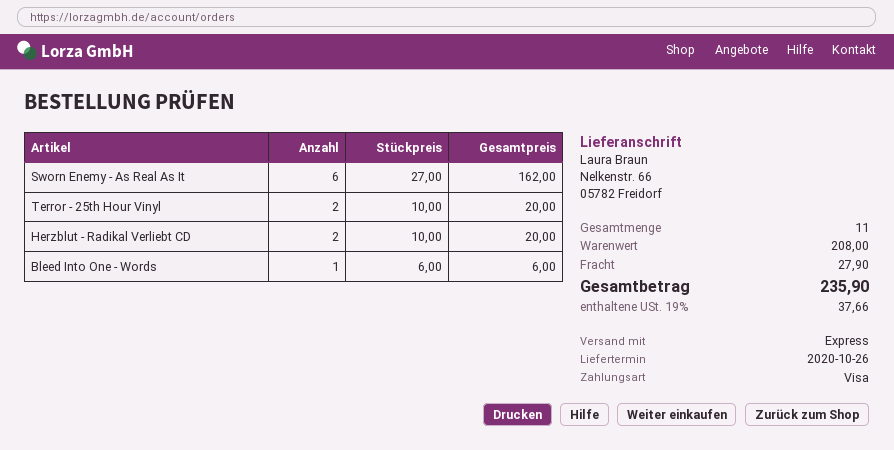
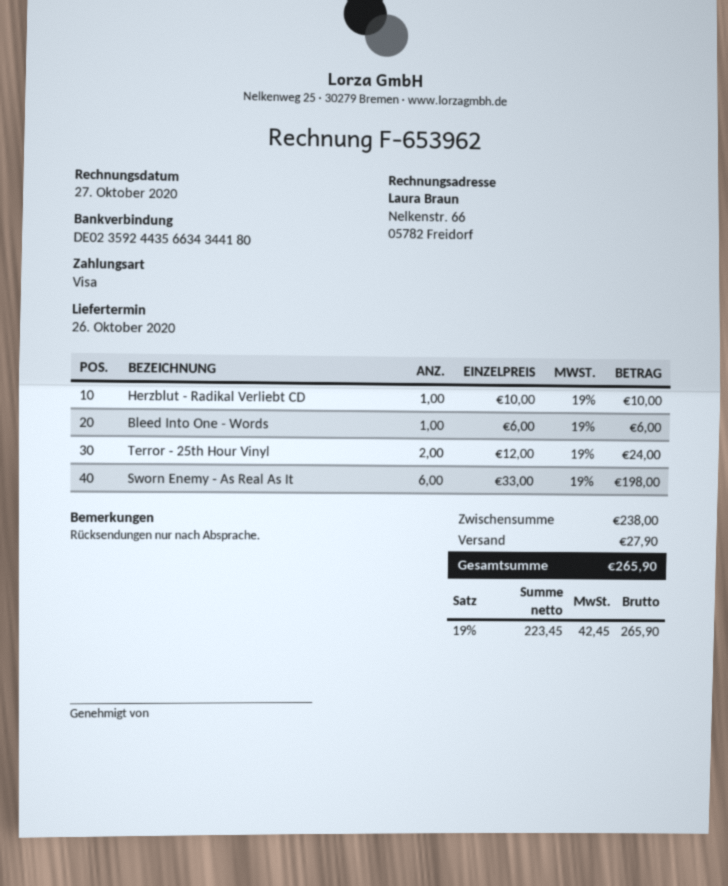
Sworn Enemy - As Real As It: 6 x 27.00 = 162.00 -> 6 x 33.00 = 198.00
Terror - 25th Hour Vinyl: 2 x 10.00 = 20.00 -> 2 x 12.00 = 24.00
Herzblut - Radikal Verliebt CD: 2 x 10.00 = 20.00 -> 1 x 10.00 = 10.00
subtotal: 208.00 -> 238.00
tax: 19% = 37.66 -> 19% = 42.45
total: 235.90 -> 265.90

